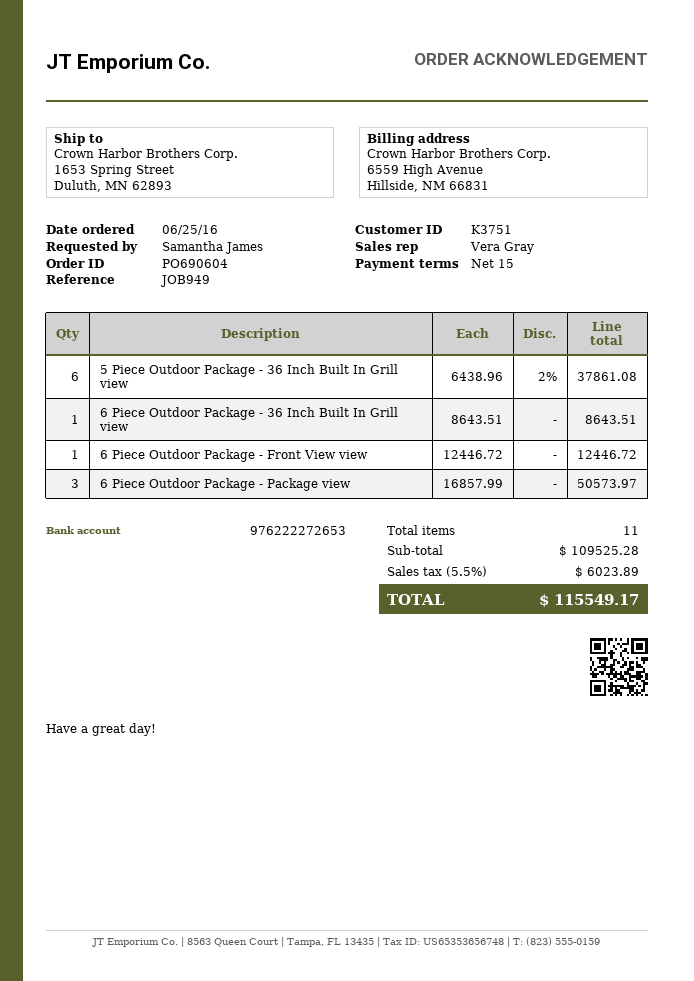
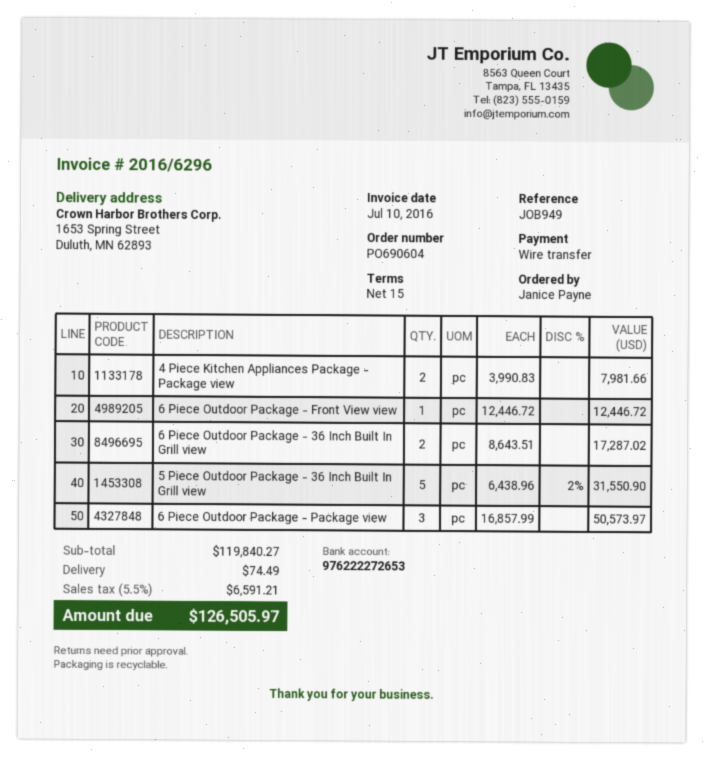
ordered by: Samantha James -> Janice Payne
5 Piece Outdoor Package - 36 Inch Built In Grill view: 6 x 6438.96 - 2% = 37861.08 -> 5 x 6438.96 - 2% = 31550.90
6 Piece Outdoor Package - 36 Inch Built In Grill view: 1 x 8643.51 = 8643.51 -> 2 x 8643.51 = 17287.02
4 Piece Kitchen Appliances Package - Package view: none -> 2 x 3990.83 = 7981.66
subtotal: 109525.28 -> 119840.27
shipping: none -> 74.49
tax: 5.5% = 6023.89 -> 5.5% = 6591.21
total: 115549.17 -> 126505.97

